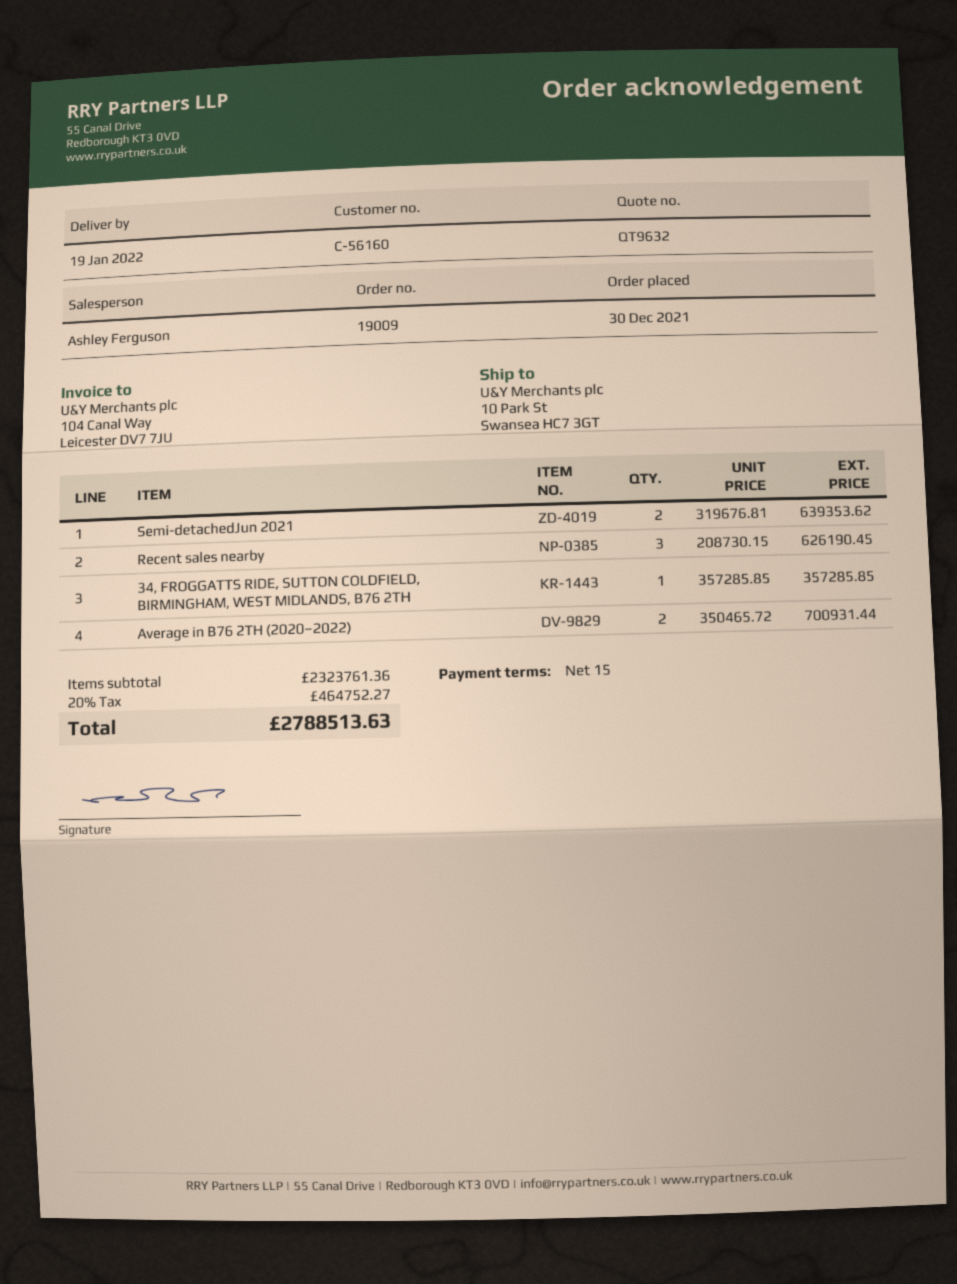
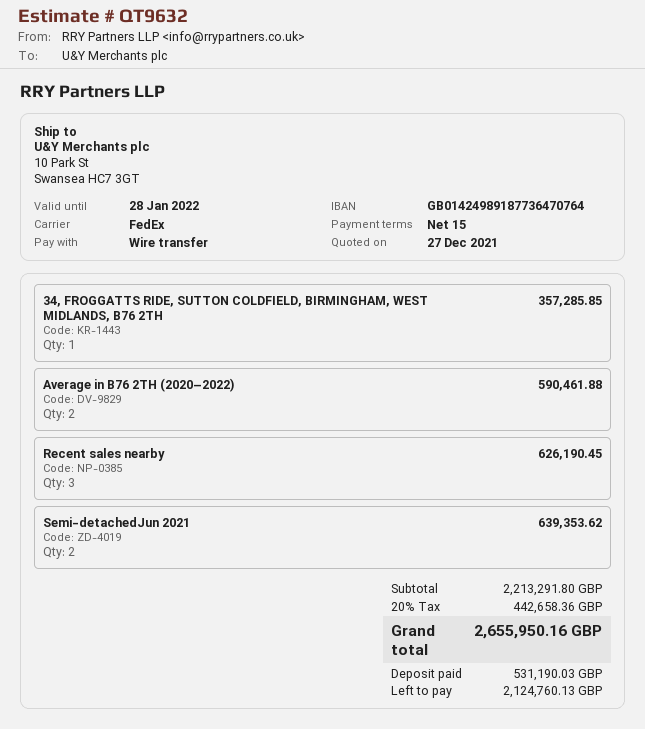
Average in B76 2TH (2020–2022): 2 for 700931.44 -> 2 for 590461.88
subtotal: 2323761.36 -> 2213291.80
tax: 20% = 464752.27 -> 20% = 442658.36
total: 2788513.63 -> 2655950.16

